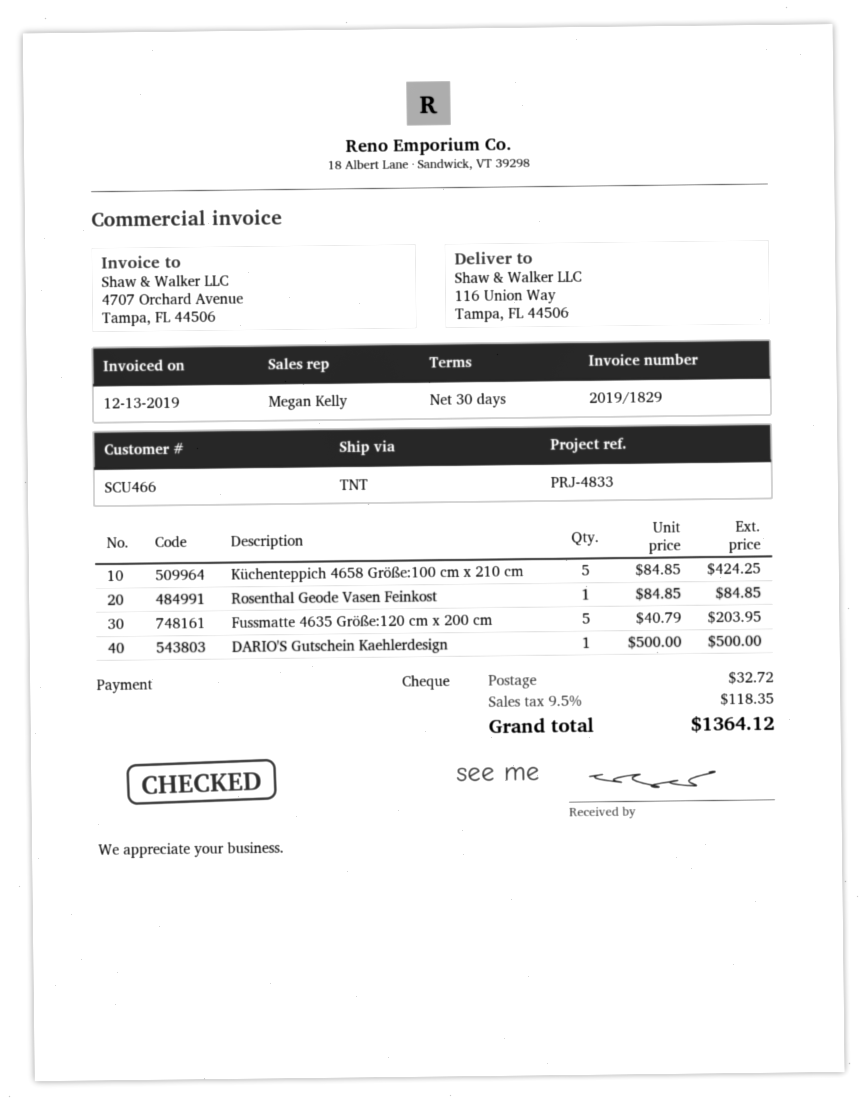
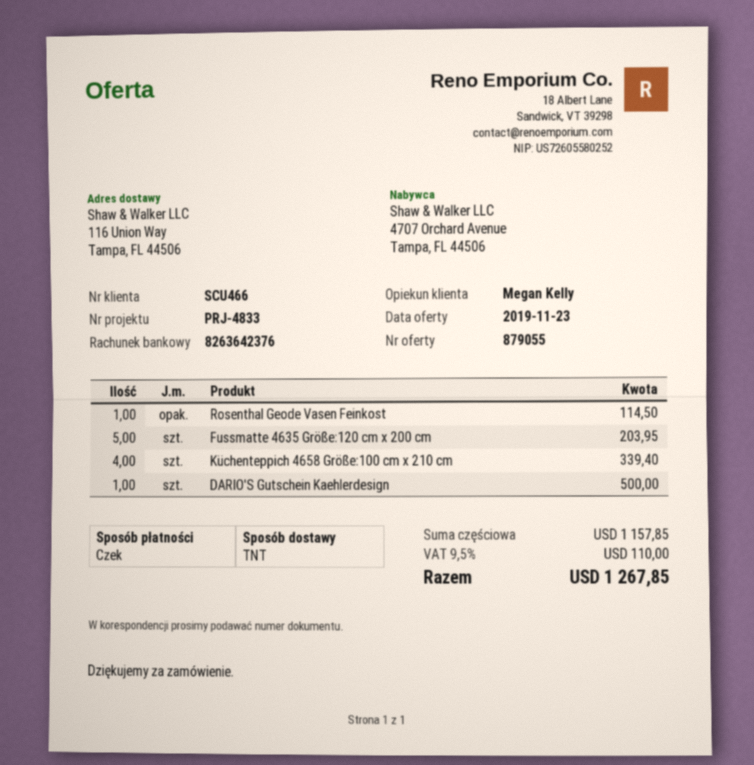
Küchenteppich 4658 Größe:100 cm x 210 cm: 5 for 424.25 -> 4 for 339.40
Rosenthal Geode Vasen Feinkost: 1 for 84.85 -> 1 for 114.50
shipping: 32.72 -> none
tax: 9.5% = 118.35 -> 9.5% = 110.00
total: 1364.12 -> 1267.85

